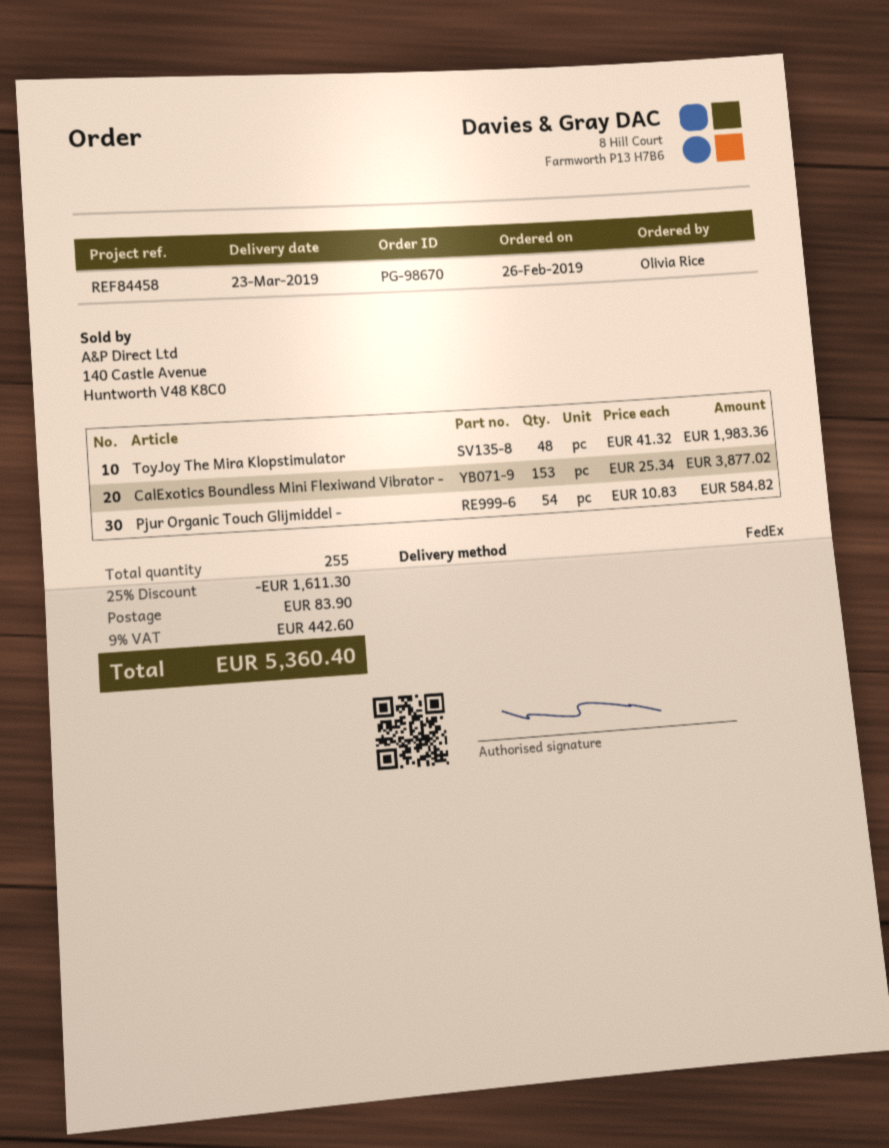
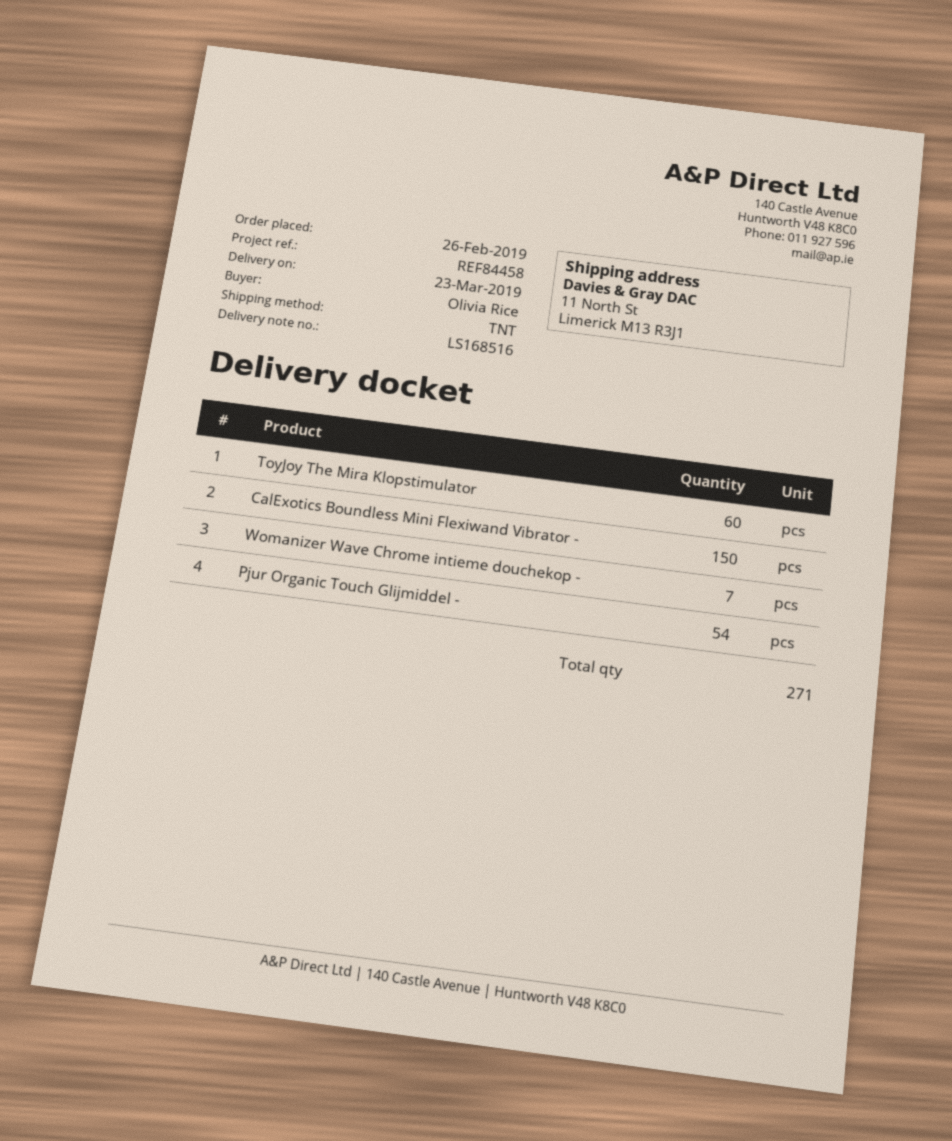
shipping method: FedEx -> TNT
ToyJoy The Mira Klopstimulator: 48 -> 60
CalExotics Boundless Mini Flexiwand Vibrator -: 153 -> 150
Womanizer Wave Chrome intieme douchekop -: none -> 7
total quantity: 255 -> 271

